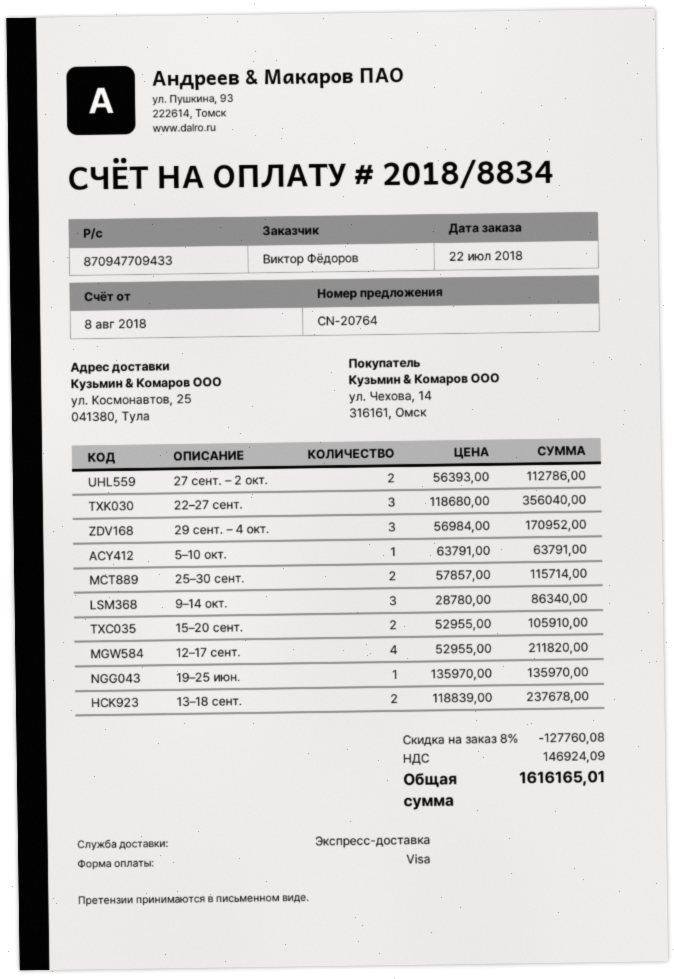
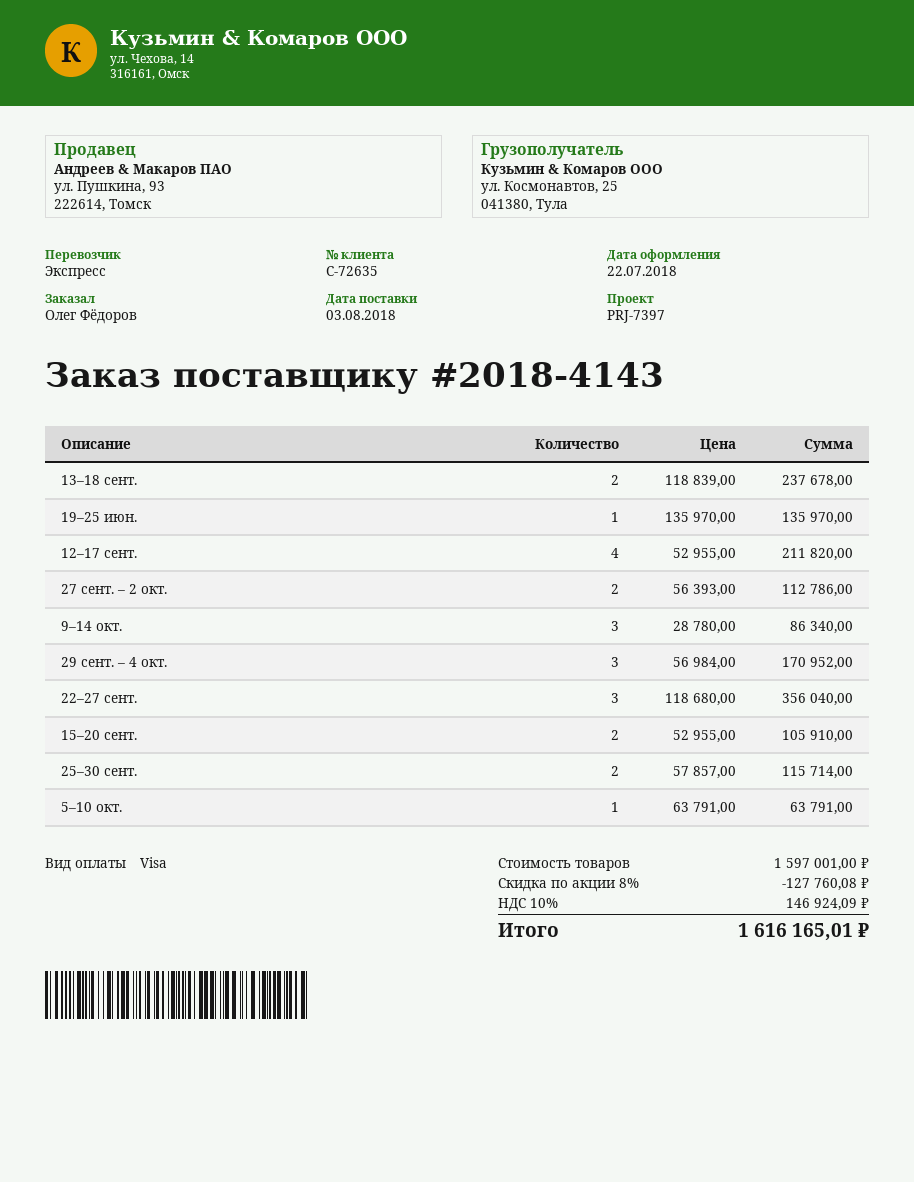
ordered by: Виктор Фёдоров -> Олег Фёдоров

